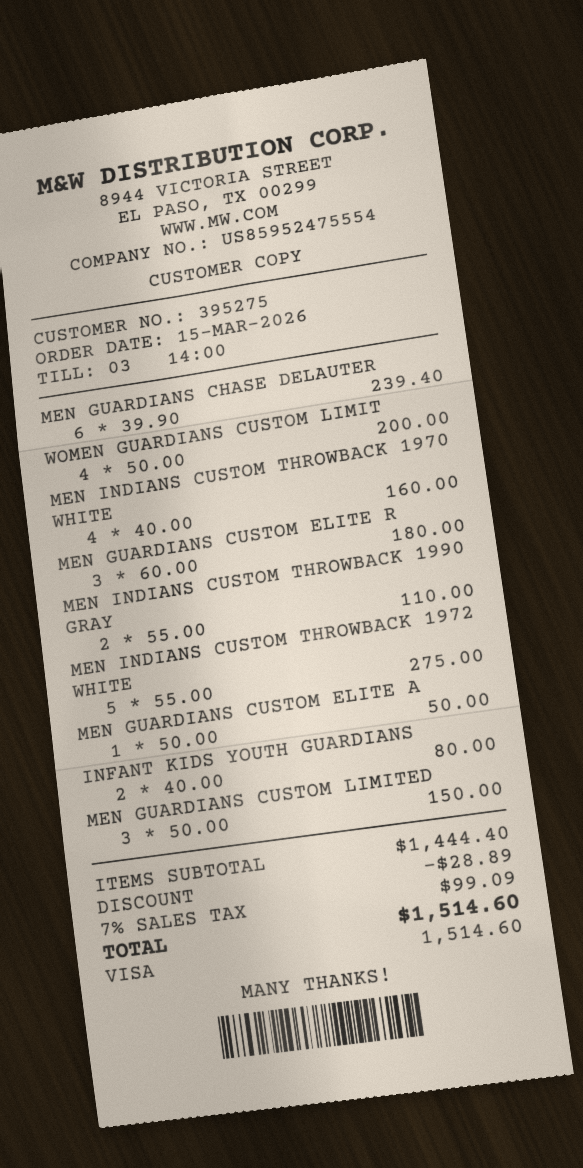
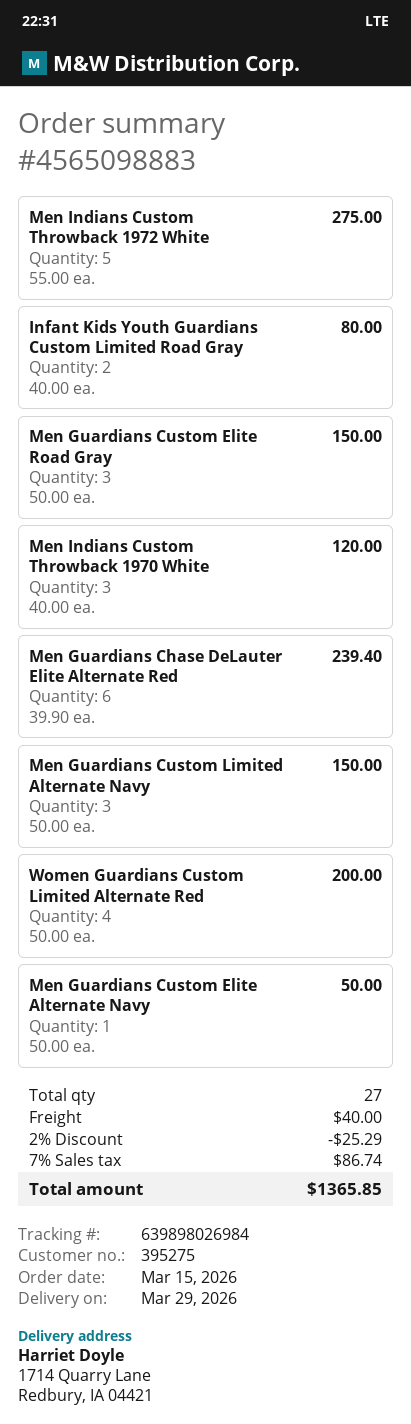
MEN INDIANS CUSTOM THROWBACK 1970 WHITE: 4 x 40.00 = 160.00 -> 3 x 40.00 = 120.00
MEN GUARDIANS CUSTOM ELITE R: 3 x 60.00 = 180.00 -> 3 x 50.00 = 150.00
MEN INDIANS CUSTOM THROWBACK 1990 GRAY: 2 x 55.00 = 110.00 -> none
discount: 28.89 -> 25.29
shipping: none -> 40.00
tax: 7% = 99.09 -> 7% = 86.74
total: 1514.60 -> 1365.85

